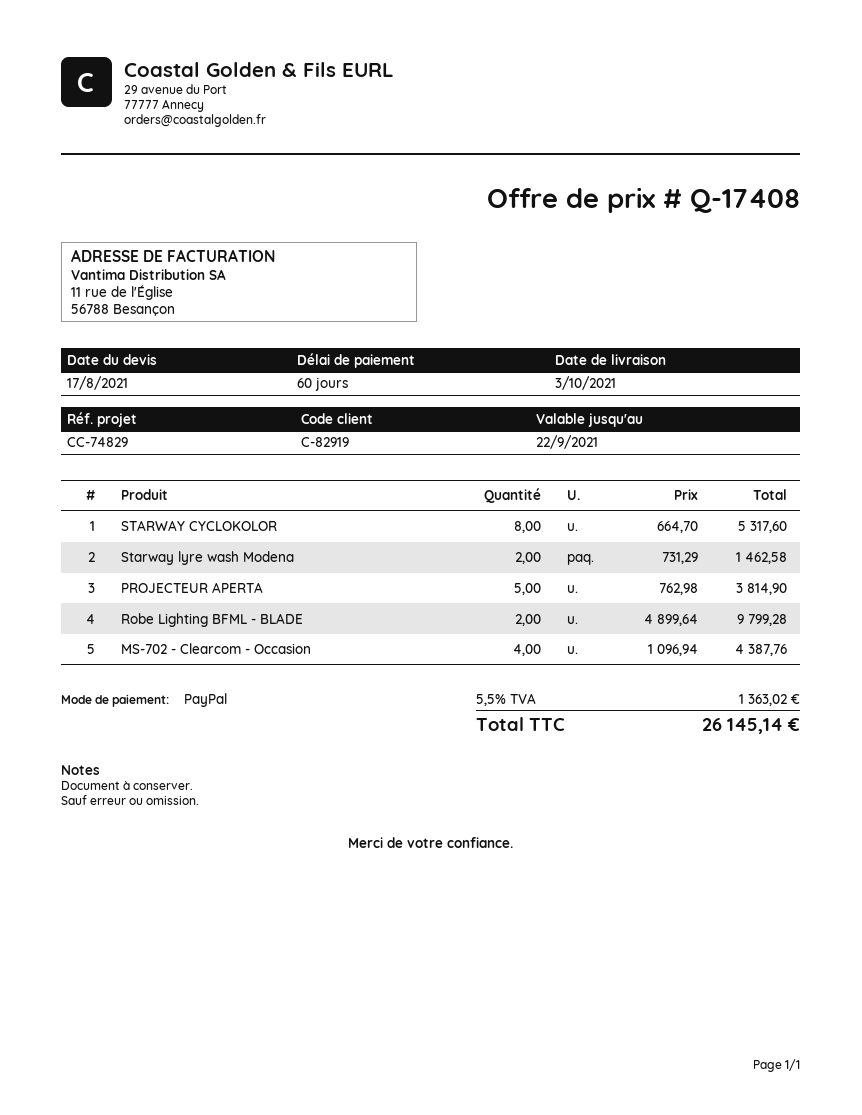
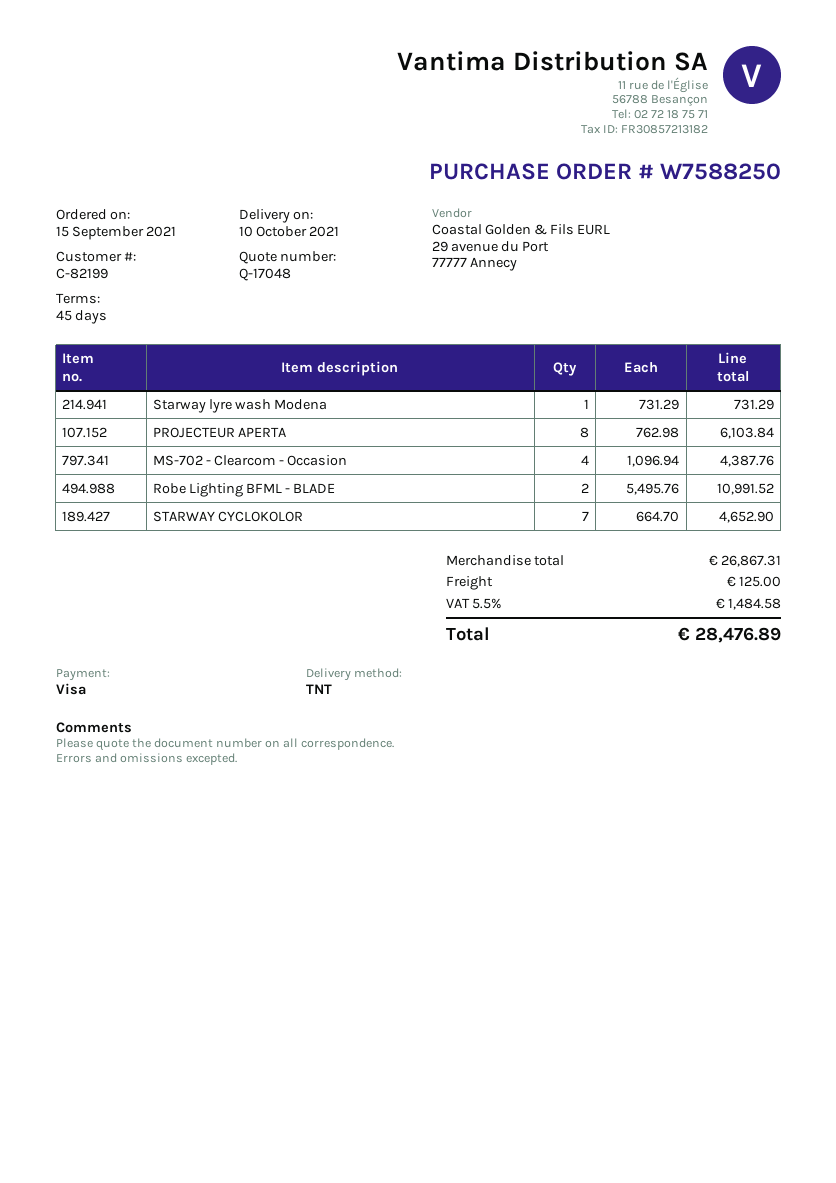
quote number: Q-17408 -> Q-17048
delivery date: 2021-10-03 -> 2021-10-10
payment terms: 60 days -> 45 days
customer number: C-82919 -> C-82199
payment method: PayPal -> Visa
STARWAY CYCLOKOLOR: 8 x 664.70 = 5317.60 -> 7 x 664.70 = 4652.90
Starway lyre wash Modena: 2 x 731.29 = 1462.58 -> 1 x 731.29 = 731.29
PROJECTEUR APERTA: 5 x 762.98 = 3814.90 -> 8 x 762.98 = 6103.84
Robe Lighting BFML - BLADE: 2 x 4899.64 = 9799.28 -> 2 x 5495.76 = 10991.52
shipping: none -> 125.00
tax: 5.5% = 1363.02 -> 5.5% = 1484.58
total: 26145.14 -> 28476.89

